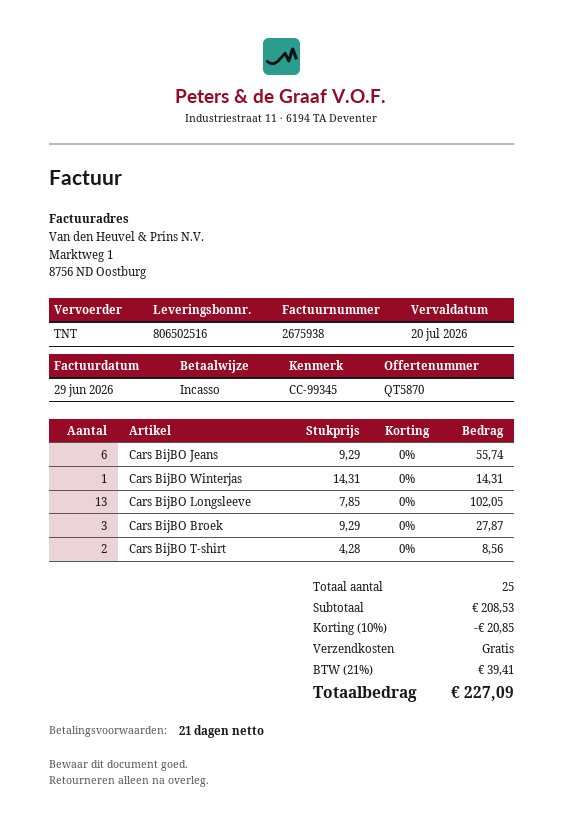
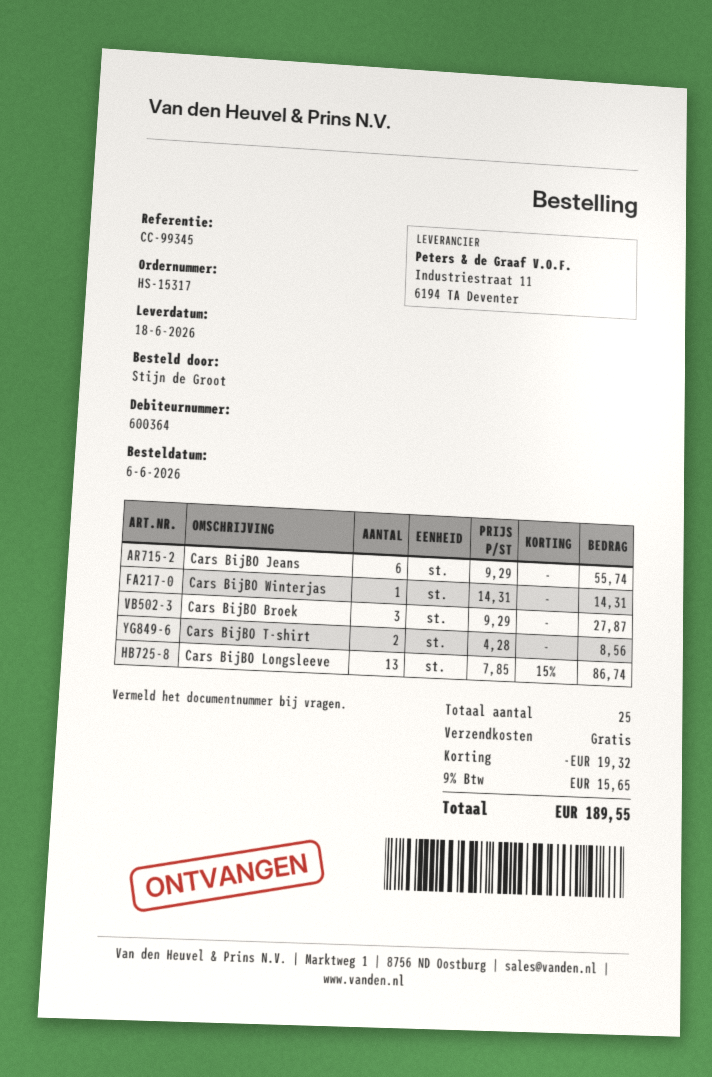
Cars BijBO Longsleeve: 13 x 7.85 = 102.05 -> 13 x 7.85 - 15% = 86.74
discount: 20.85 -> 19.32
tax: 21% = 39.41 -> 9% = 15.65
total: 227.09 -> 189.55

